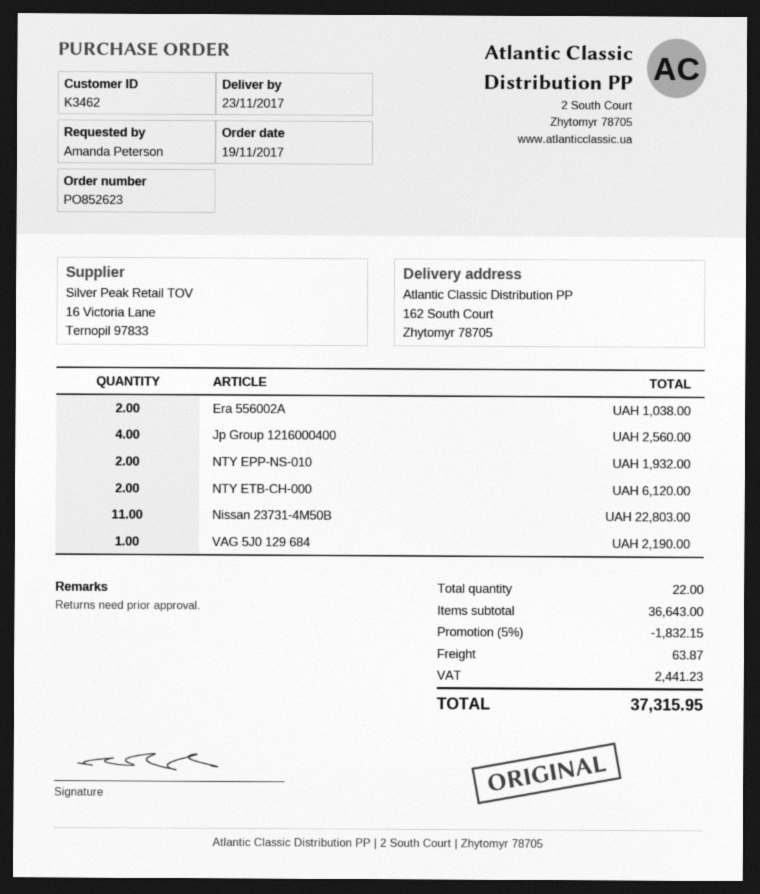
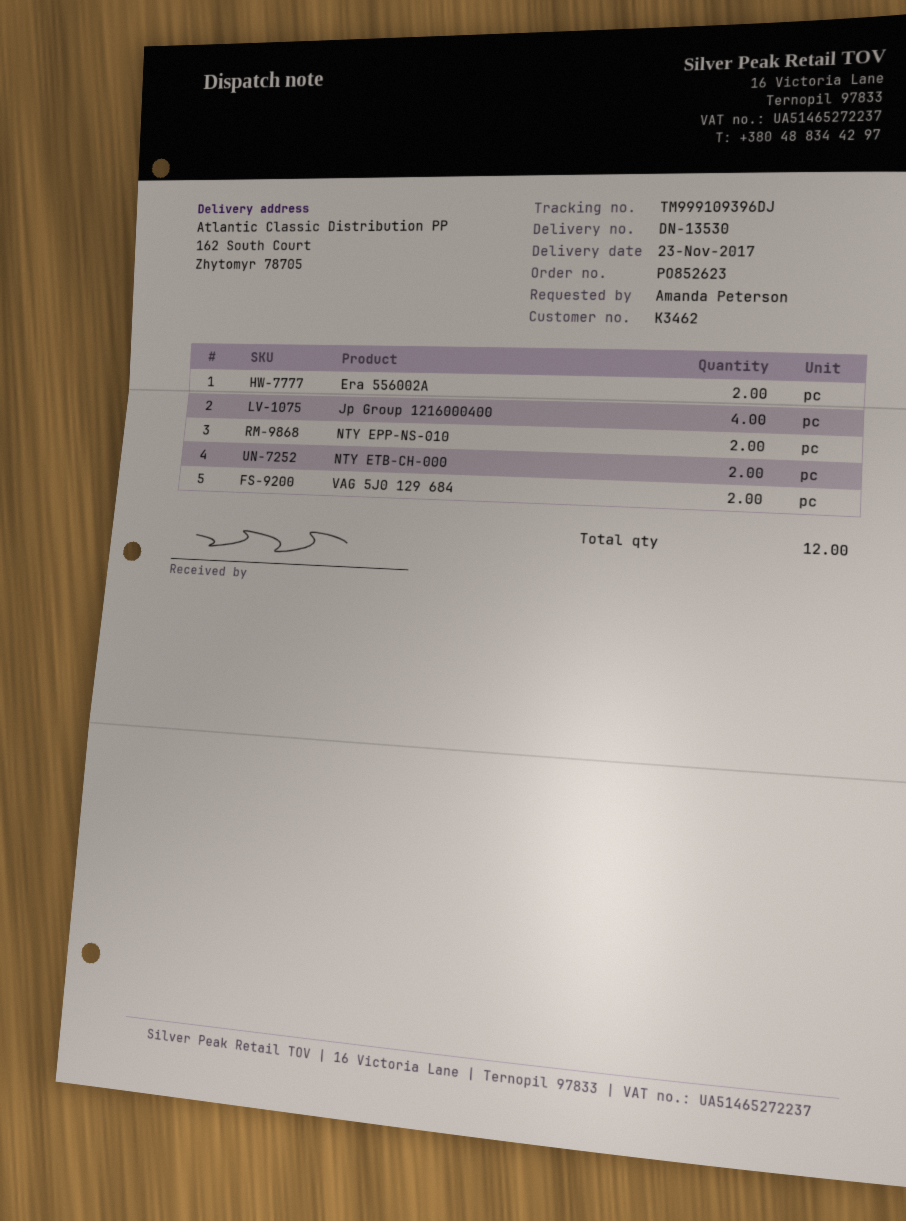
Nissan 23731-4M50B: 11 -> none
VAG 5J0 129 684: 1 -> 2
total quantity: 22 -> 12

